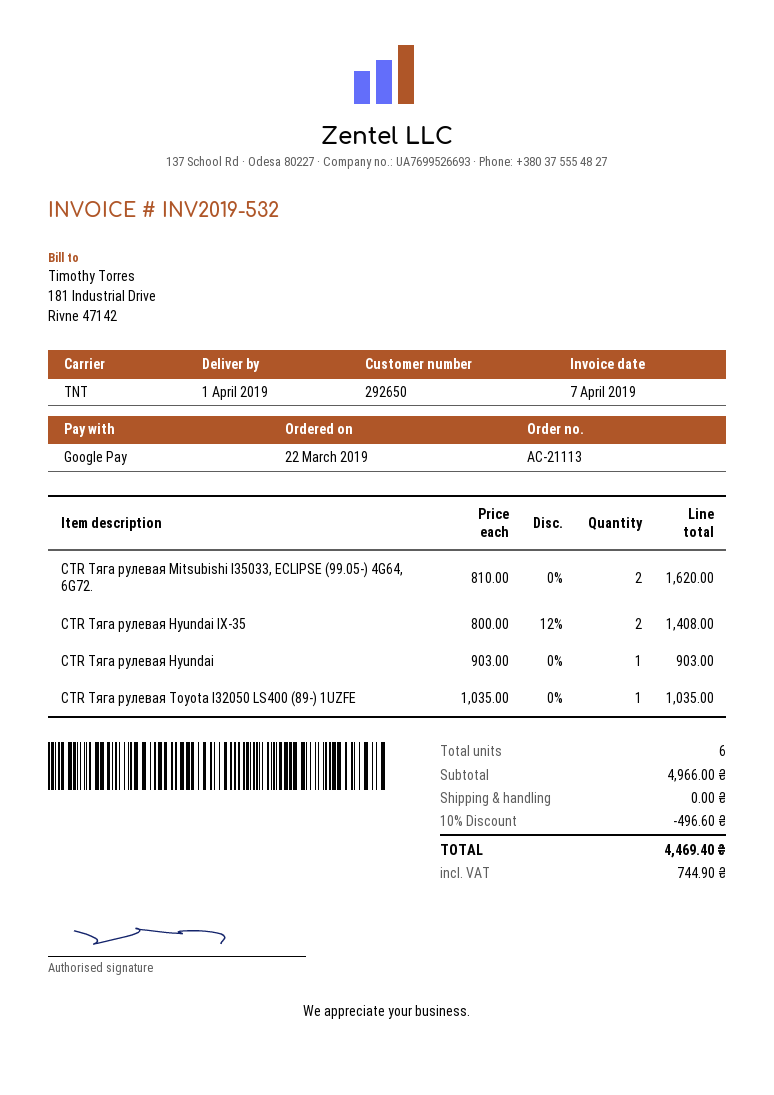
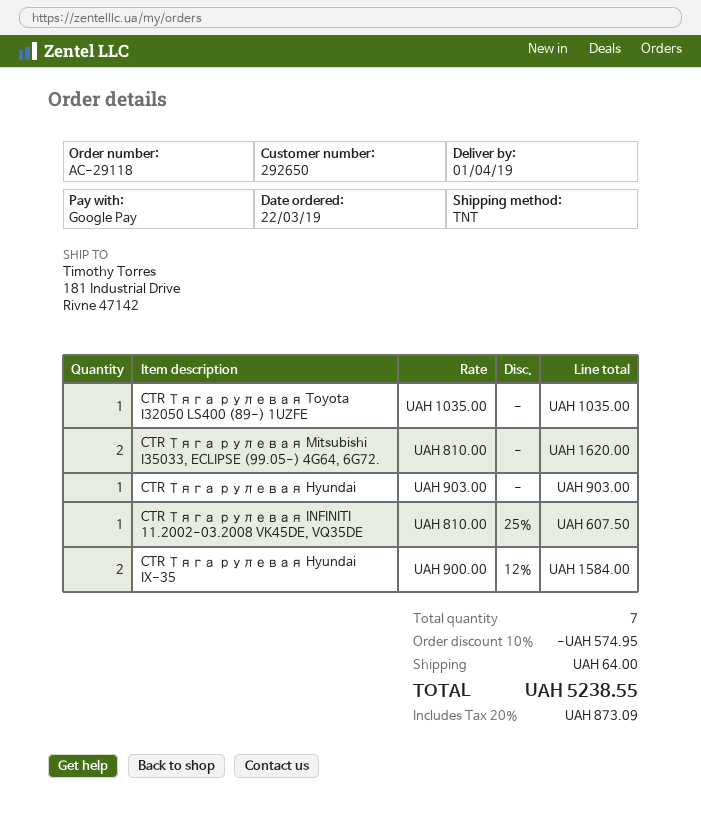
order number: AC-21113 -> AC-29118
CTR Тяга рулевая Hyundai IX-35: 2 x 800.00 - 12% = 1408.00 -> 2 x 900.00 - 12% = 1584.00
CTR Тяга рулевая INFINITI 11.2002-03.2008 VK45DE, VQ35DE: none -> 1 x 810.00 - 25% = 607.50
total quantity: 6 -> 7
discount: 10% = 496.60 -> 10% = 574.95
shipping: 0.00 -> 64.00
tax: 744.90 -> 873.09
total: 4469.40 -> 5238.55

